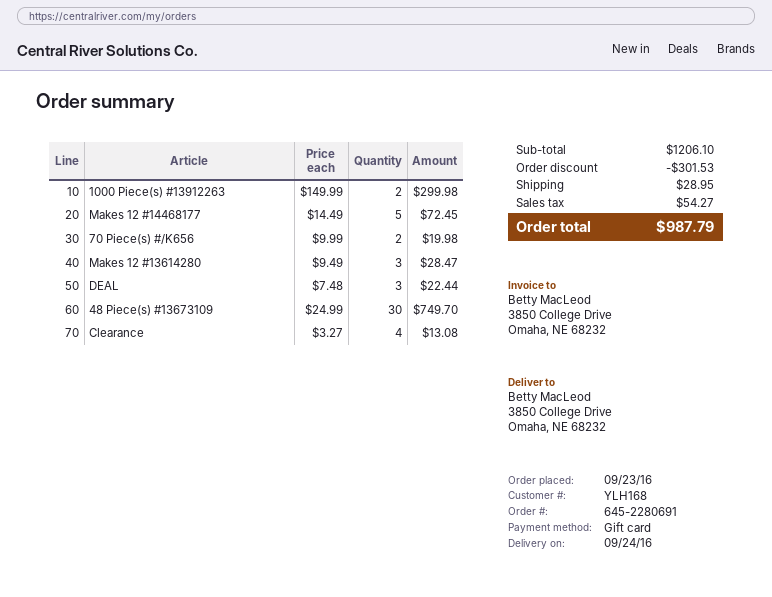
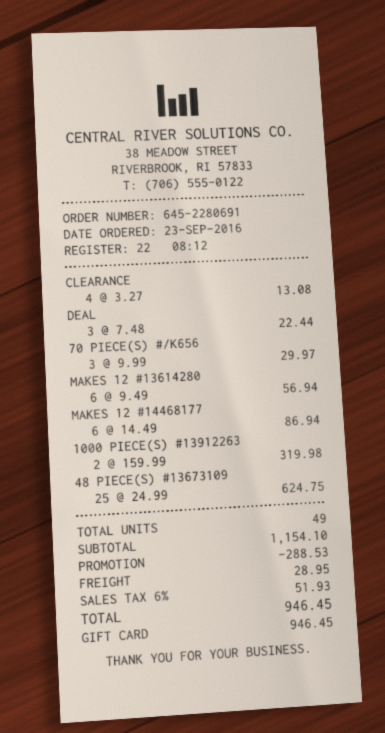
1000 Piece(s) #13912263: 2 x 149.99 = 299.98 -> 2 x 159.99 = 319.98
Makes 12 #14468177: 5 x 14.49 = 72.45 -> 6 x 14.49 = 86.94
70 Piece(s) #/K656: 2 x 9.99 = 19.98 -> 3 x 9.99 = 29.97
Makes 12 #13614280: 3 x 9.49 = 28.47 -> 6 x 9.49 = 56.94
48 Piece(s) #13673109: 30 x 24.99 = 749.70 -> 25 x 24.99 = 624.75
subtotal: 1206.10 -> 1154.10
discount: 301.53 -> 288.53
tax: 54.27 -> 51.93
total: 987.79 -> 946.45

